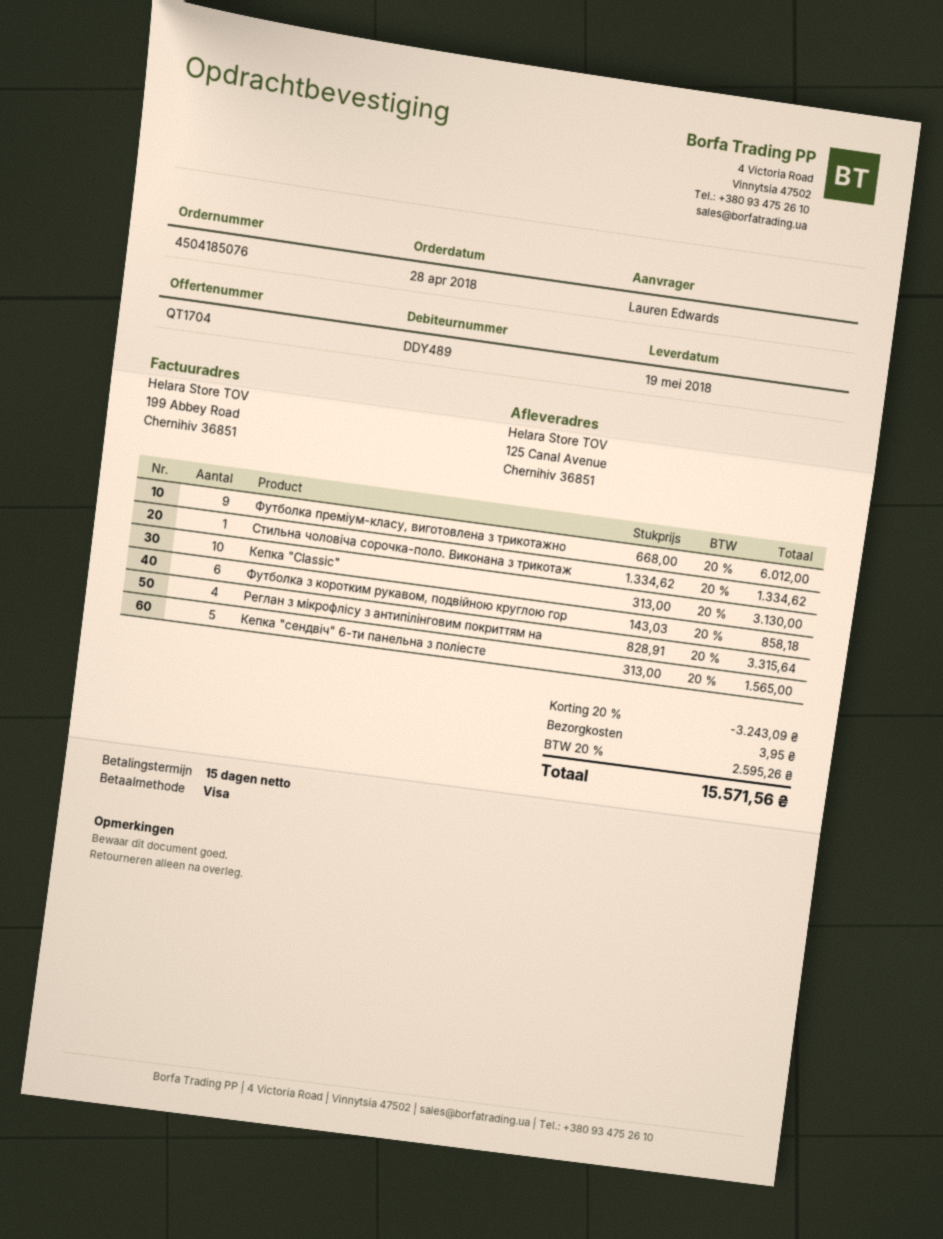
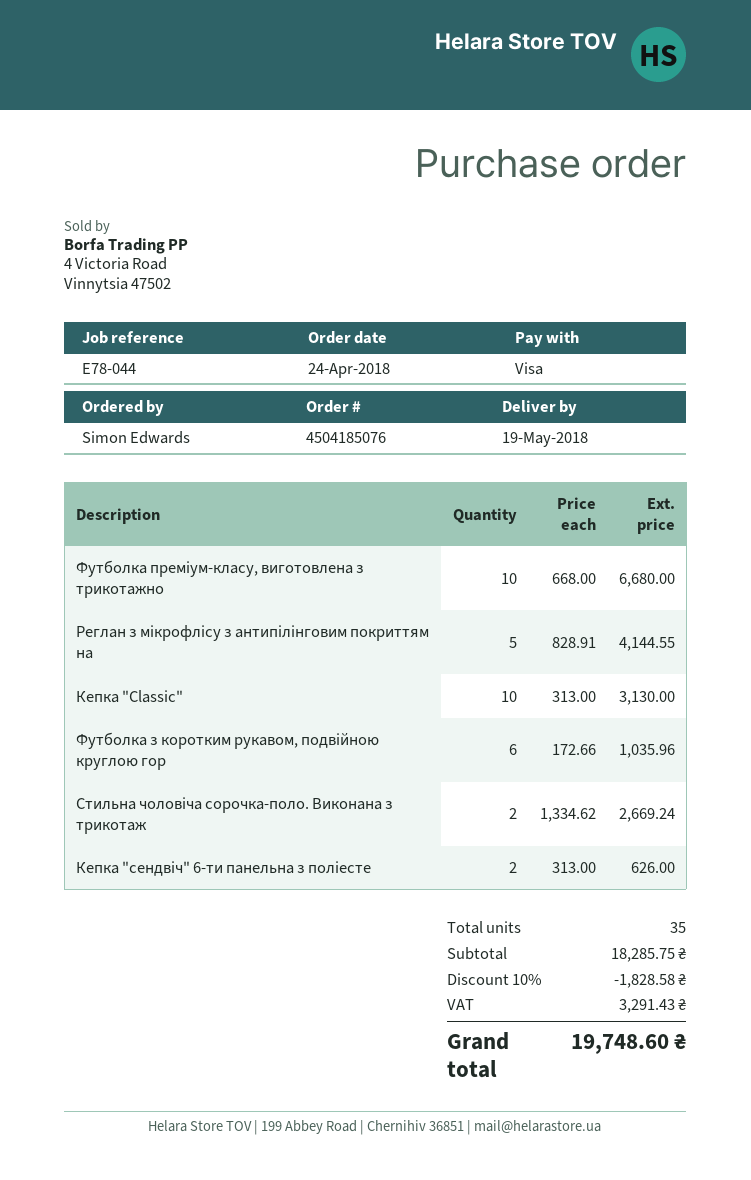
order date: 2018-04-28 -> 2018-04-24
ordered by: Lauren Edwards -> Simon Edwards
Футболка преміум-класу, виготовлена з трикотажно: 9 x 668.00 = 6012.00 -> 10 x 668.00 = 6680.00
Стильна чоловіча сорочка-поло. Виконана з трикотаж: 1 x 1334.62 = 1334.62 -> 2 x 1334.62 = 2669.24
Футболка з коротким рукавом, подвійною круглою гор: 6 x 143.03 = 858.18 -> 6 x 172.66 = 1035.96
Реглан з мікрофлісу з антипілінговим покриттям на: 4 x 828.91 = 3315.64 -> 5 x 828.91 = 4144.55
Кепка "сендвіч" 6-ти панельна з поліесте: 5 x 313.00 = 1565.00 -> 2 x 313.00 = 626.00
discount: 20% = 3243.09 -> 10% = 1828.58
shipping: 3.95 -> none
tax: 2595.26 -> 3291.43
total: 15571.56 -> 19748.60

